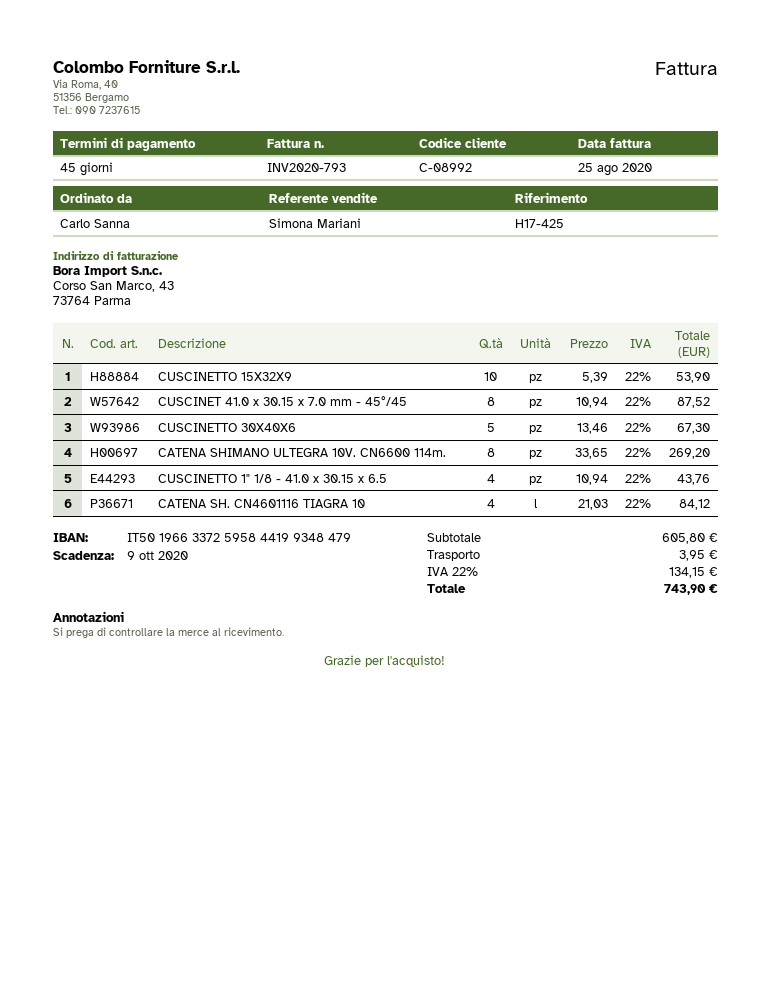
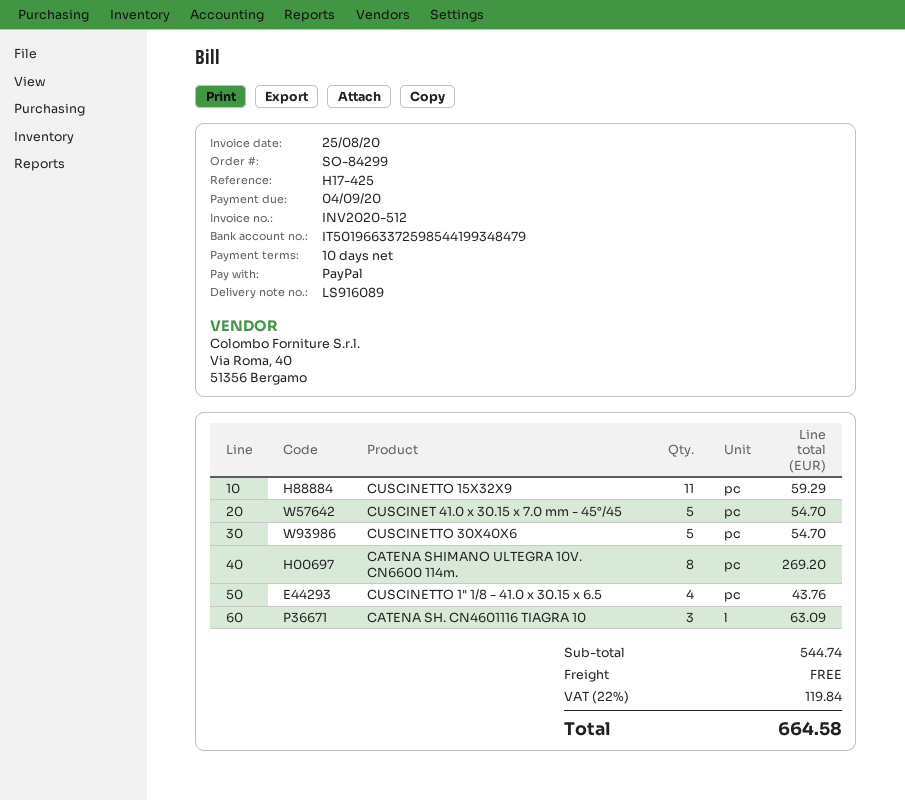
invoice number: INV2020-793 -> INV2020-512
payment terms: 45 days -> 10 days
due date: 2020-10-09 -> 2020-09-04
bank account: IT5019663372595844199348479 -> IT5019663372598544199348479
CUSCINETTO 15X32X9: 10 for 53.90 -> 11 for 59.29
CUSCINET 41.0 x 30.15 x 7.0 mm - 45°/45: 8 for 87.52 -> 5 for 54.70
CUSCINETTO 30X40X6: 5 for 67.30 -> 5 for 54.70
CATENA SH. CN4601116 TIAGRA 10: 4 for 84.12 -> 3 for 63.09
subtotal: 605.80 -> 544.74
shipping: 3.95 -> 0.00
tax: 22% = 134.15 -> 22% = 119.84
total: 743.90 -> 664.58

